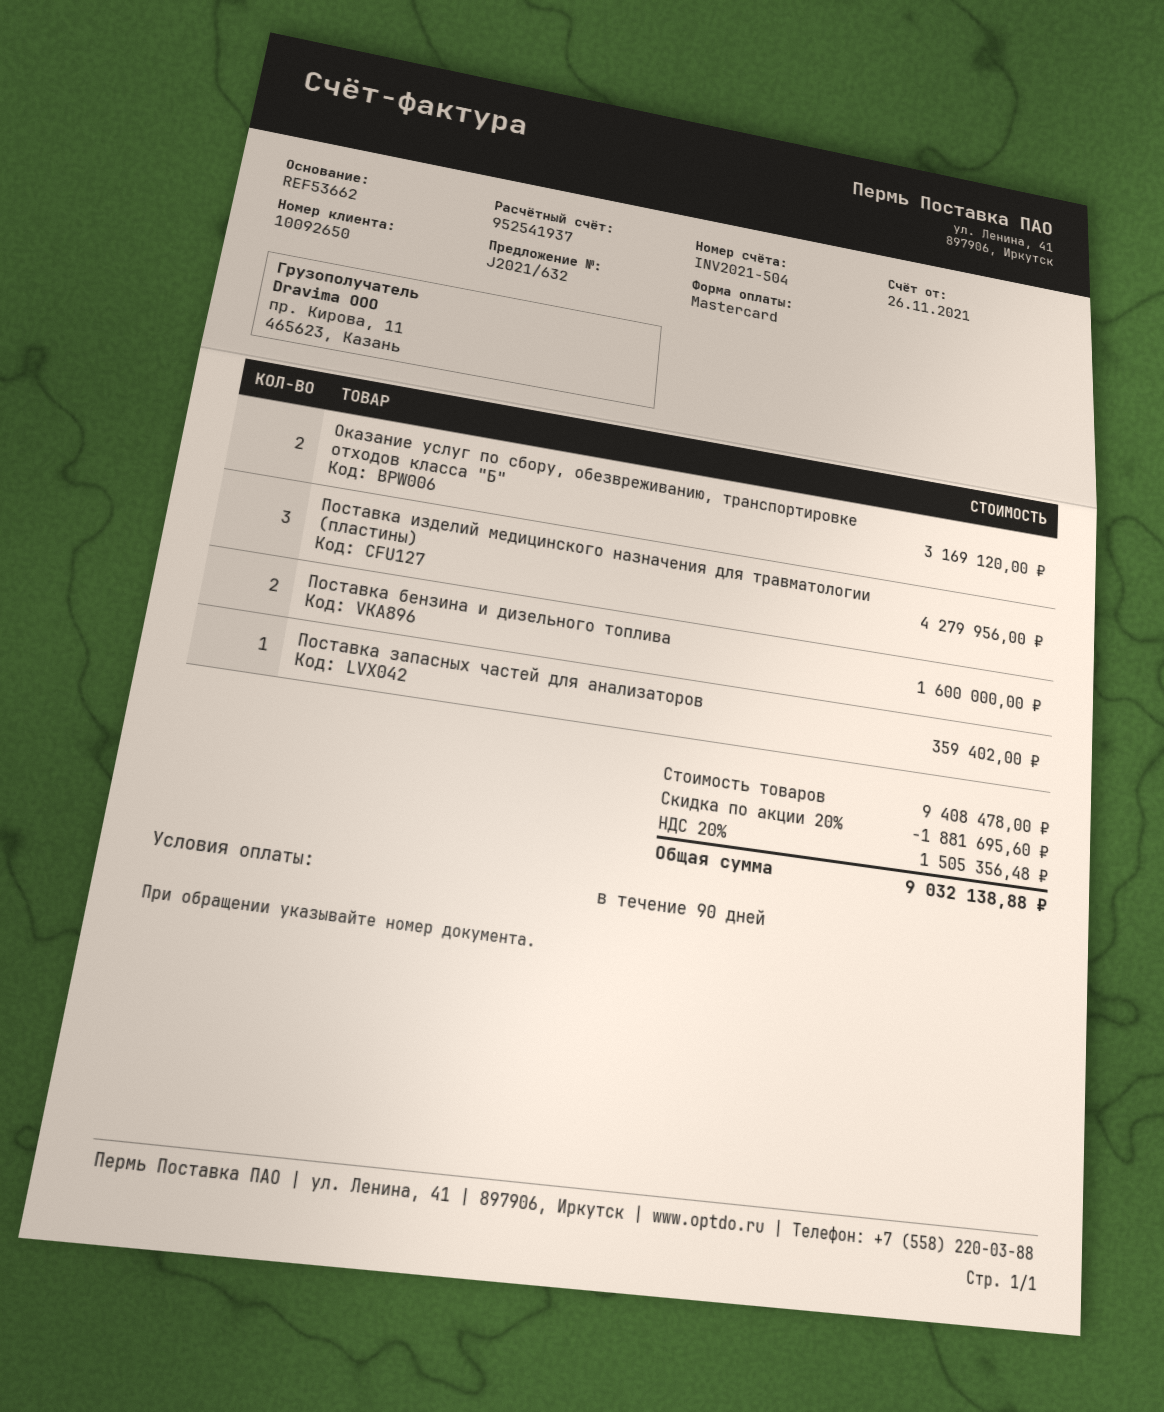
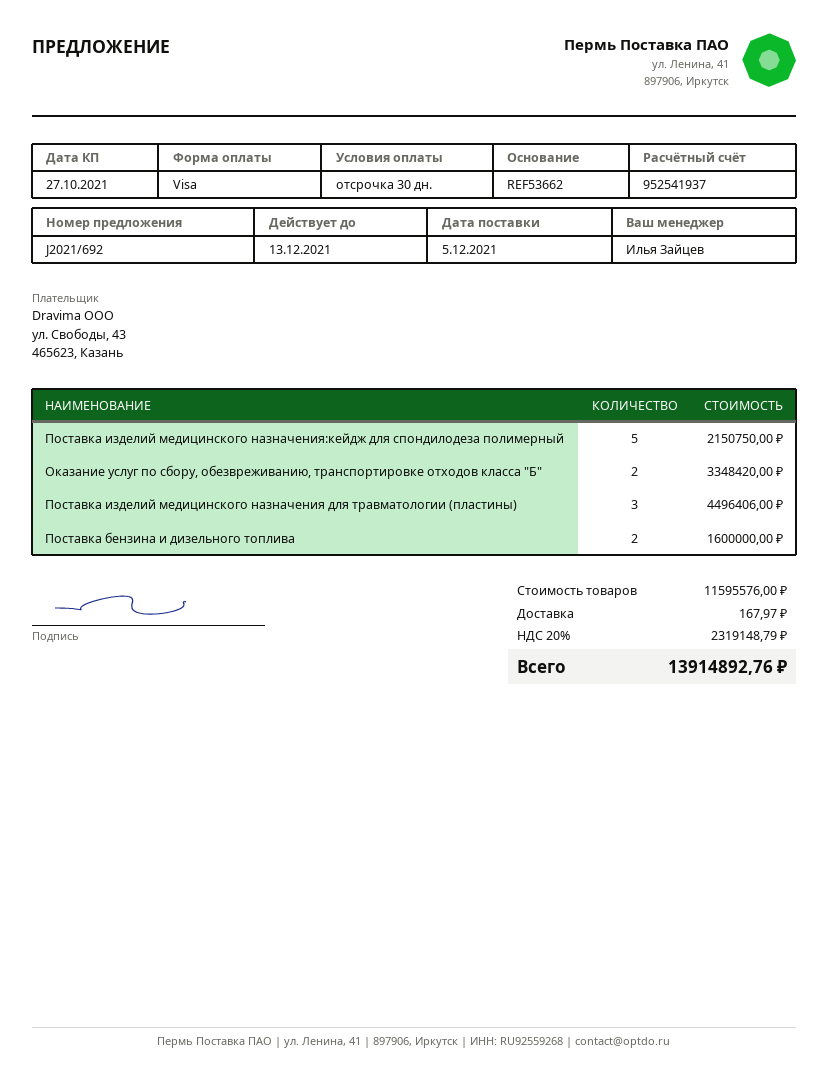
quote number: J2021/632 -> J2021/692
payment terms: 90 days -> 30 days
payment method: Mastercard -> Visa
Оказание услуг по сбору, обезвреживанию, транспортировке отходов класса "Б": 2 for 3169120.00 -> 2 for 3348420.00
Поставка изделий медицинского назначения для травматологии (пластины): 3 for 4279956.00 -> 3 for 4496406.00
Поставка запасных частей для анализаторов: 1 for 359402.00 -> none
Поставка изделий медицинского назначения:кейдж для спондилодеза полимерный: none -> 5 for 2150750.00
subtotal: 9408478.00 -> 11595576.00
discount: 20% = 1881695.60 -> none
shipping: none -> 167.97
tax: 20% = 1505356.48 -> 20% = 2319148.79
total: 9032138.88 -> 13914892.76

